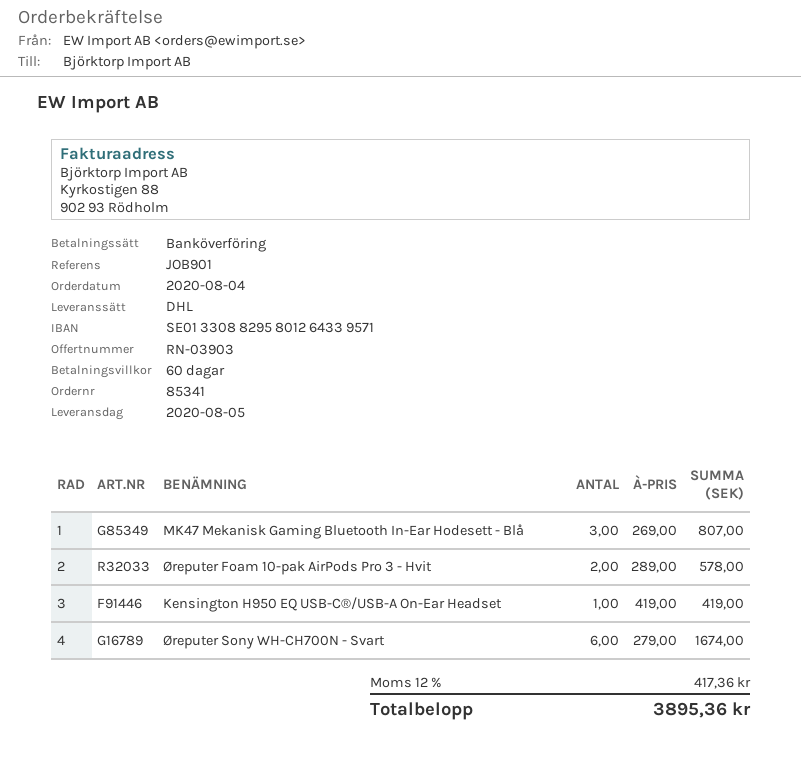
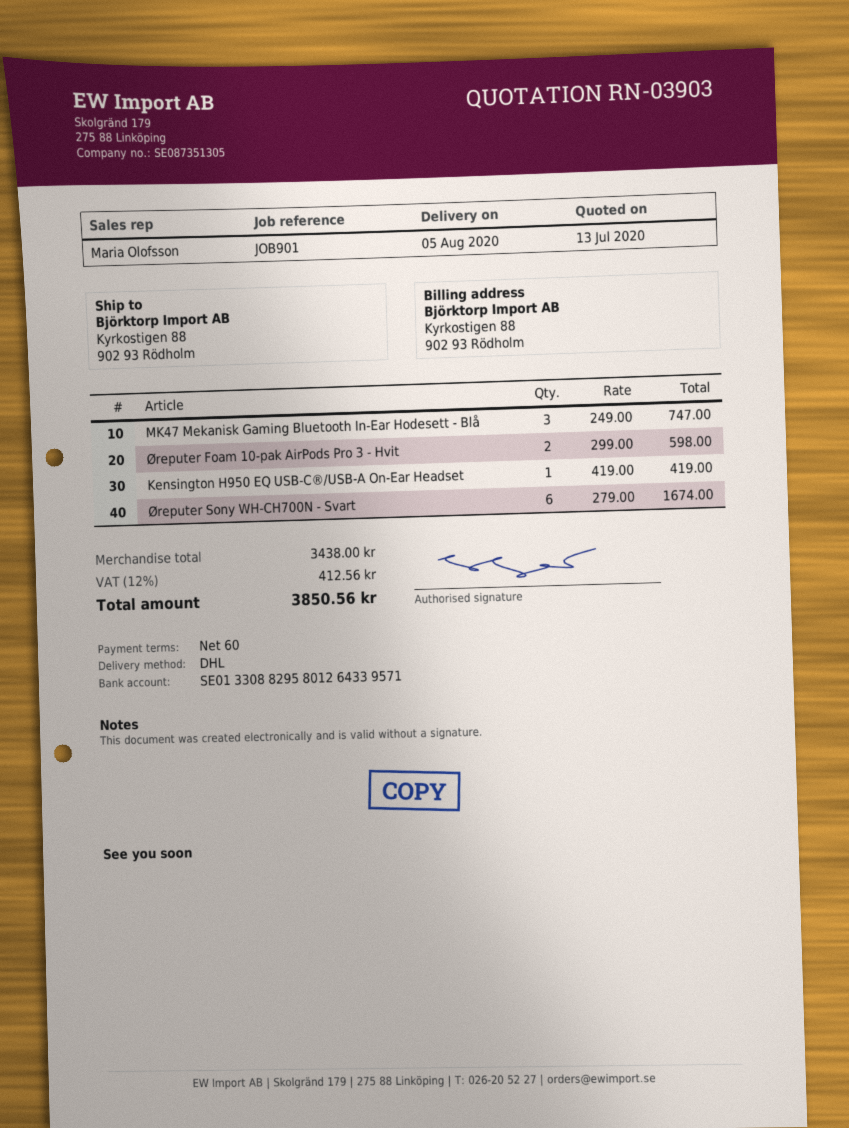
MK47 Mekanisk Gaming Bluetooth In-Ear Hodesett - Blå: 3 x 269.00 = 807.00 -> 3 x 249.00 = 747.00
Øreputer Foam 10-pak AirPods Pro 3 - Hvit: 2 x 289.00 = 578.00 -> 2 x 299.00 = 598.00
tax: 12% = 417.36 -> 12% = 412.56
total: 3895.36 -> 3850.56

